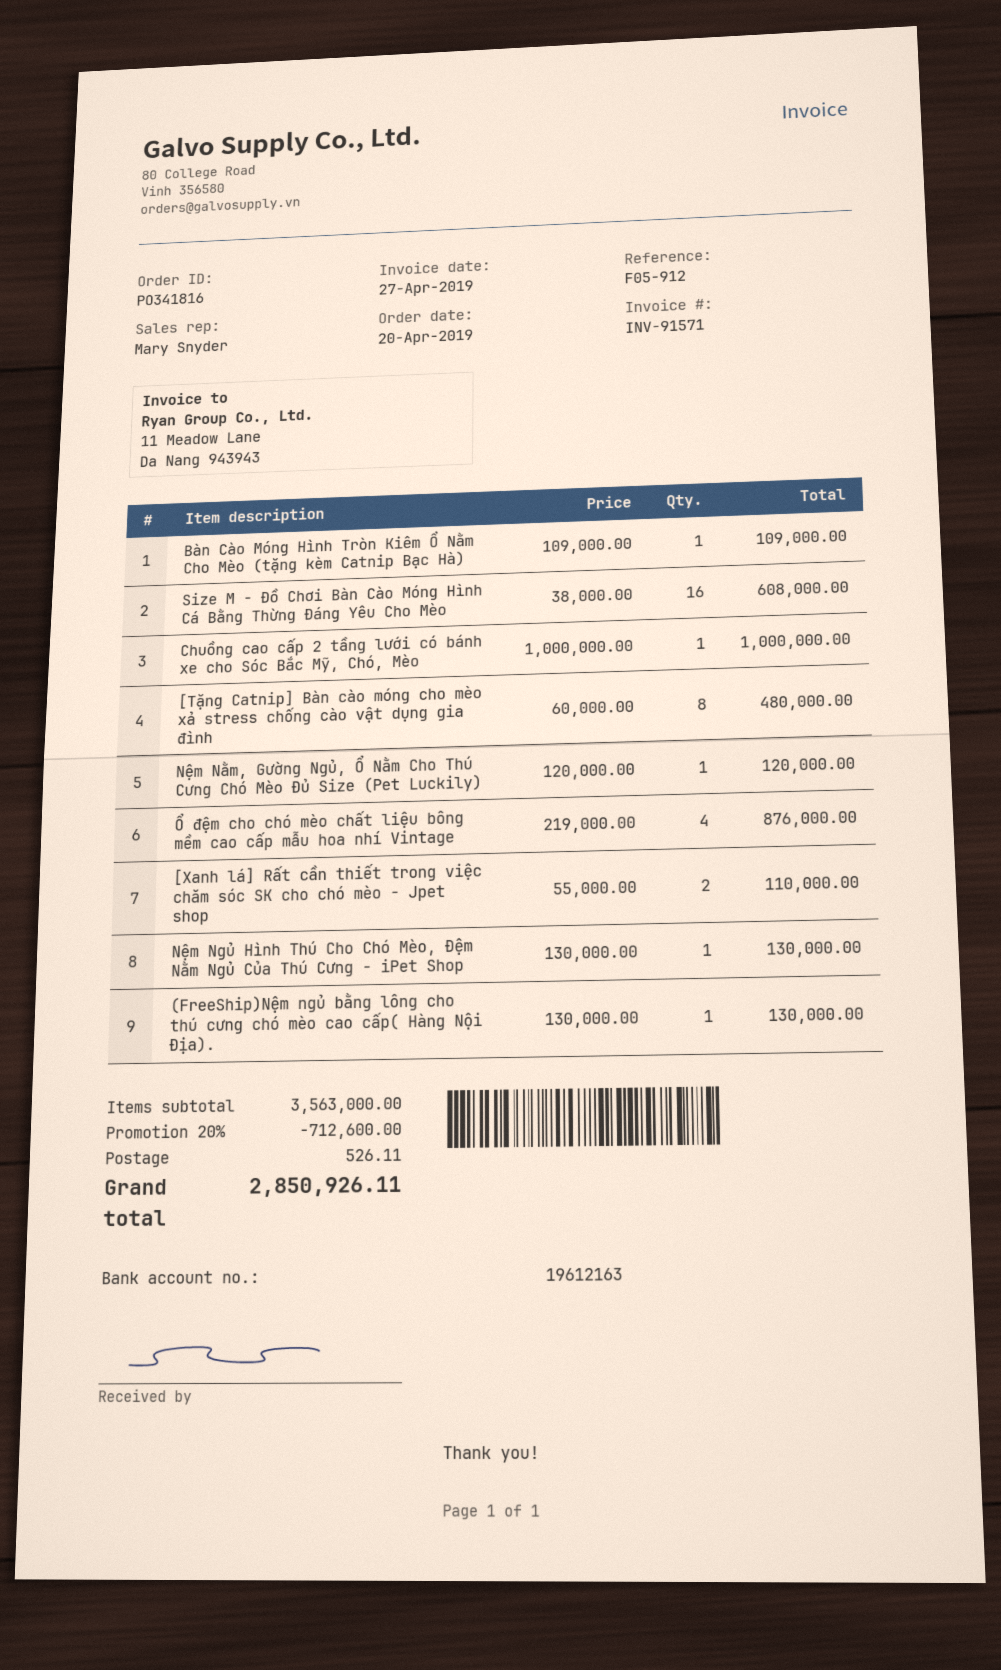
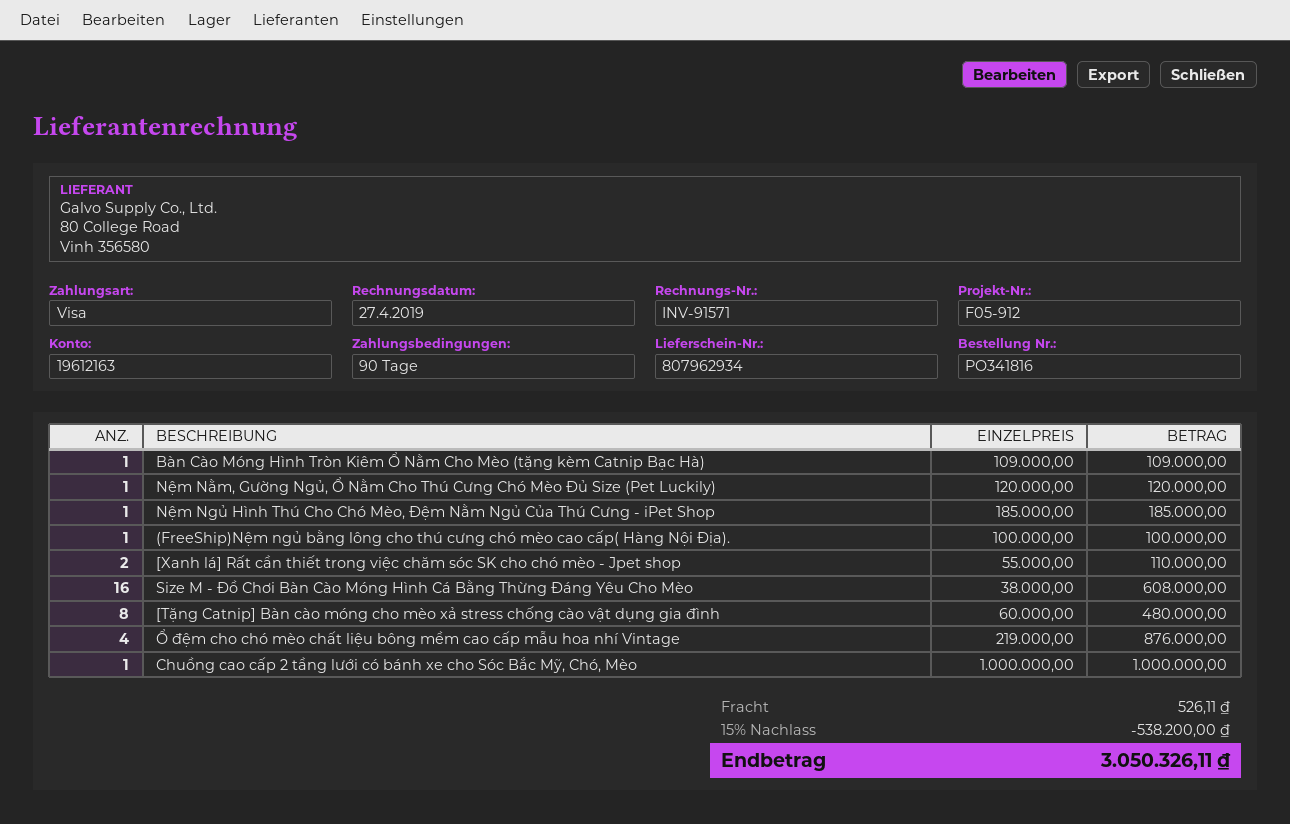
Nệm Ngủ Hình Thú Cho Chó Mèo, Đệm Nằm Ngủ Của Thú Cưng - iPet Shop: 1 x 130000.00 = 130000.00 -> 1 x 185000.00 = 185000.00
(FreeShip)Nệm ngủ bằng lông cho thú cưng chó mèo cao cấp( Hàng Nội Địa).: 1 x 130000.00 = 130000.00 -> 1 x 100000.00 = 100000.00
discount: 20% = 712600.00 -> 15% = 538200.00
total: 2850926.11 -> 3050326.11

